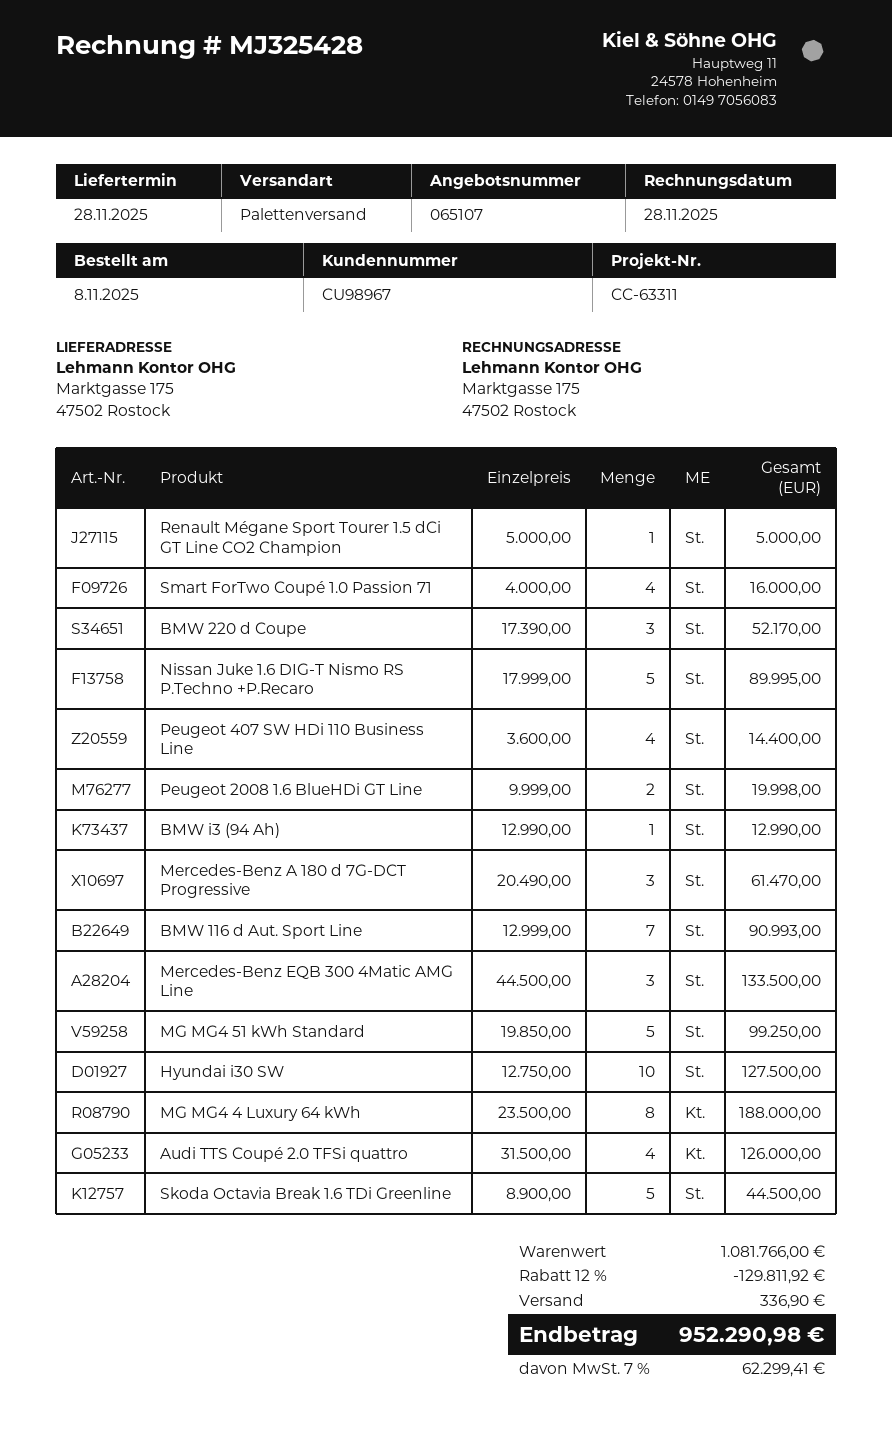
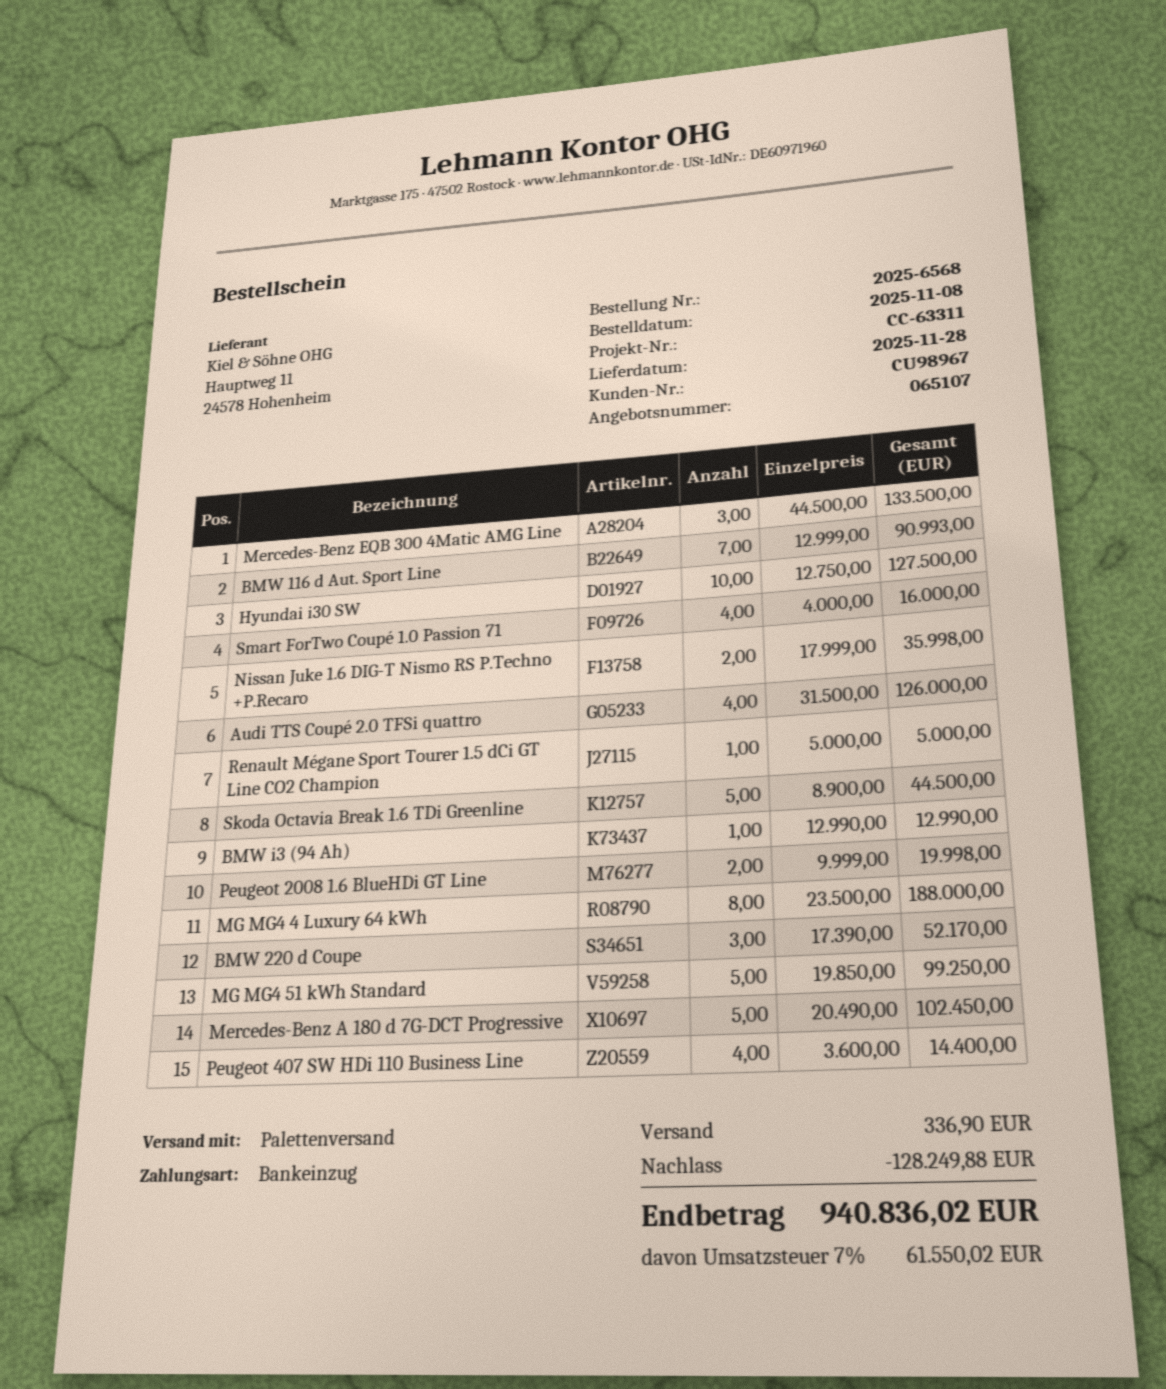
Nissan Juke 1.6 DIG-T Nismo RS P.Techno +P.Recaro: 5 x 17999.00 = 89995.00 -> 2 x 17999.00 = 35998.00
Mercedes-Benz A 180 d 7G-DCT Progressive: 3 x 20490.00 = 61470.00 -> 5 x 20490.00 = 102450.00
discount: 129811.92 -> 128249.88
tax: 7% = 62299.41 -> 7% = 61550.02
total: 952290.98 -> 940836.02

